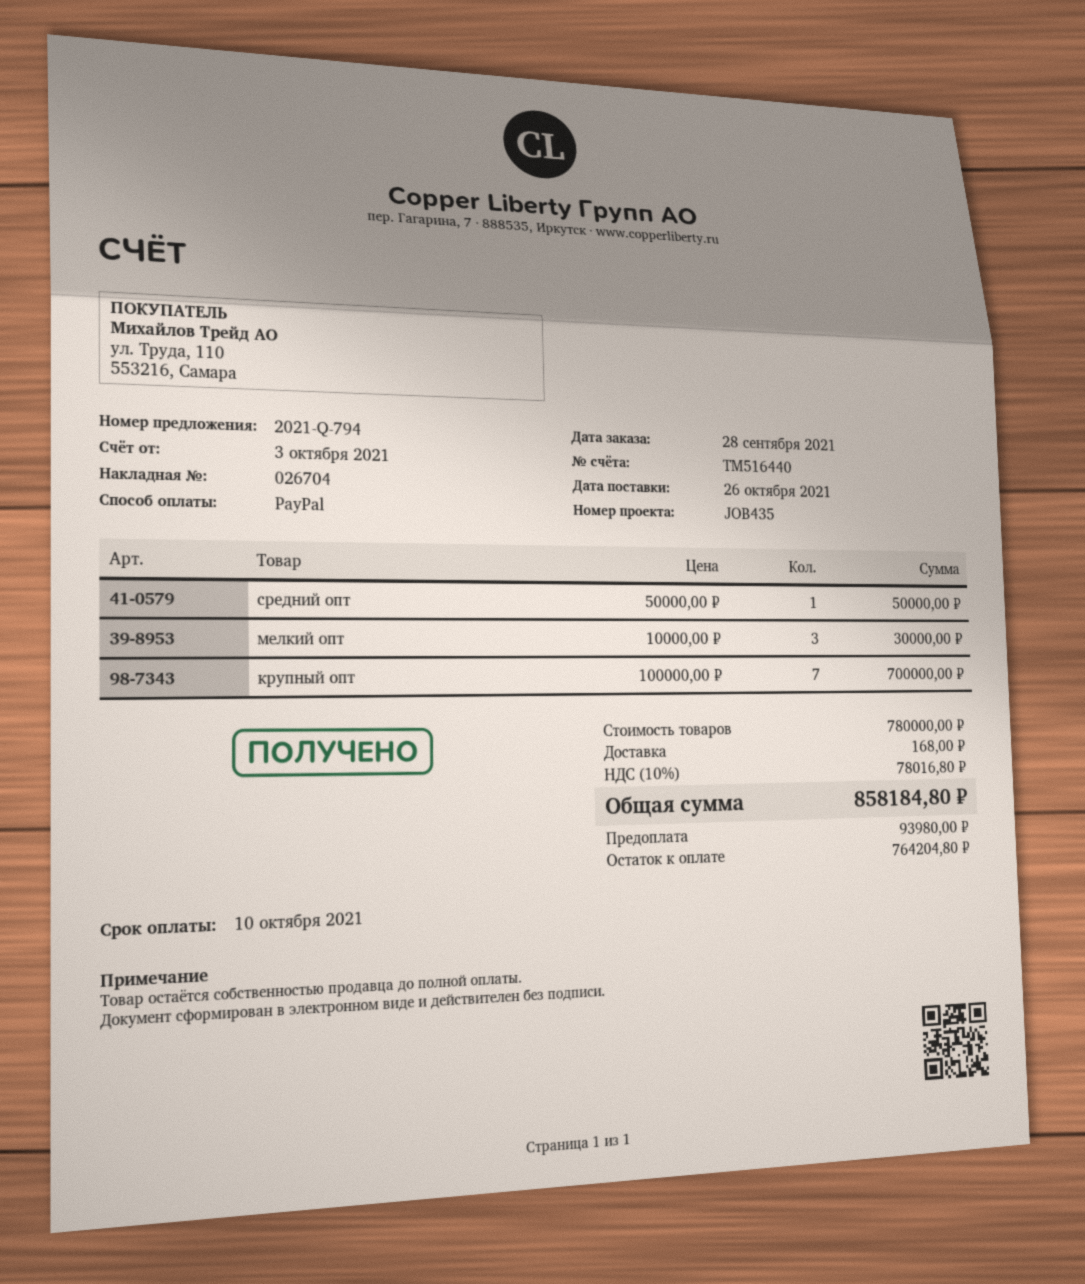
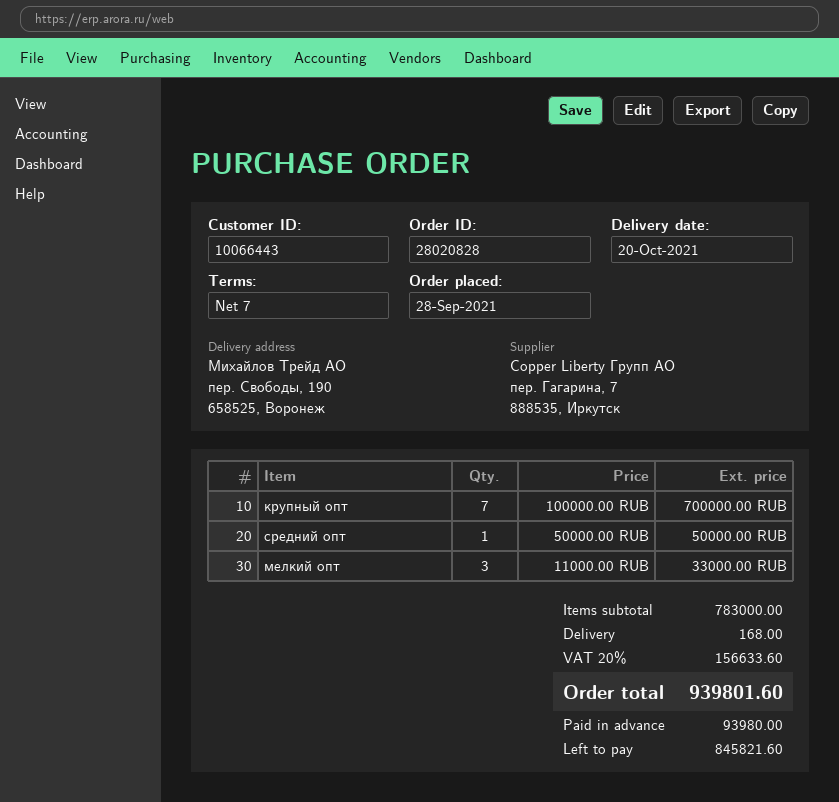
delivery date: 2021-10-26 -> 2021-10-20
мелкий опт: 3 x 10000.00 = 30000.00 -> 3 x 11000.00 = 33000.00
subtotal: 780000.00 -> 783000.00
tax: 10% = 78016.80 -> 20% = 156633.60
total: 858184.80 -> 939801.60
balance: 764204.80 -> 845821.60

